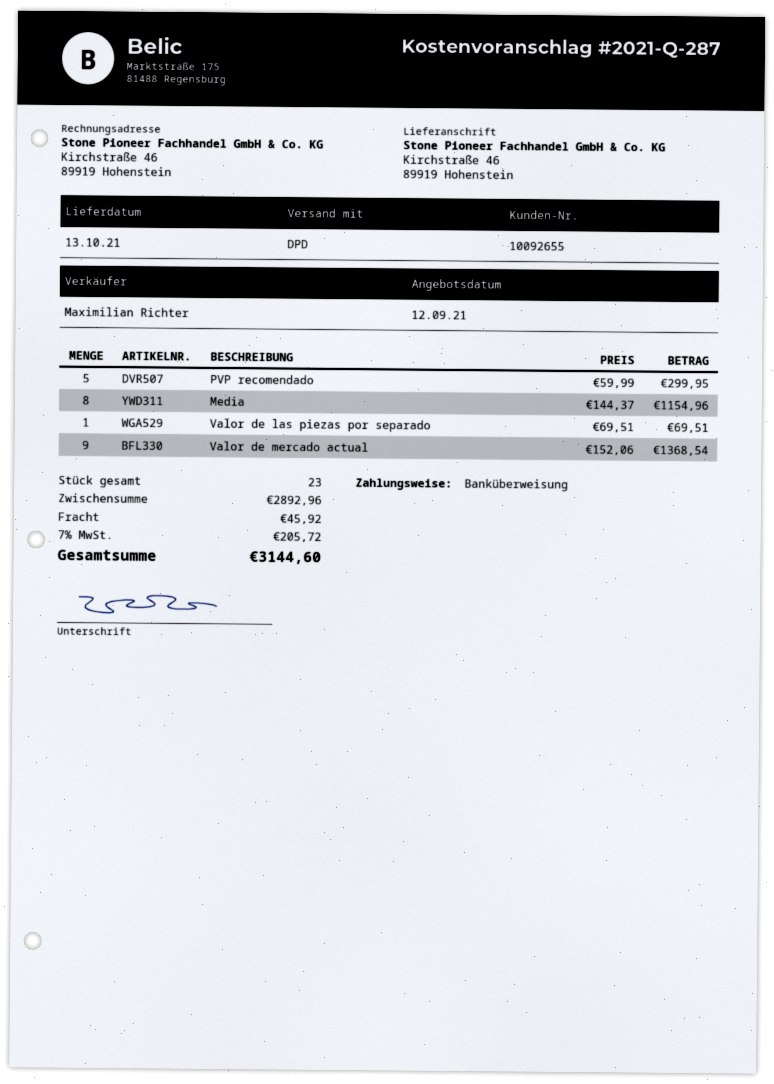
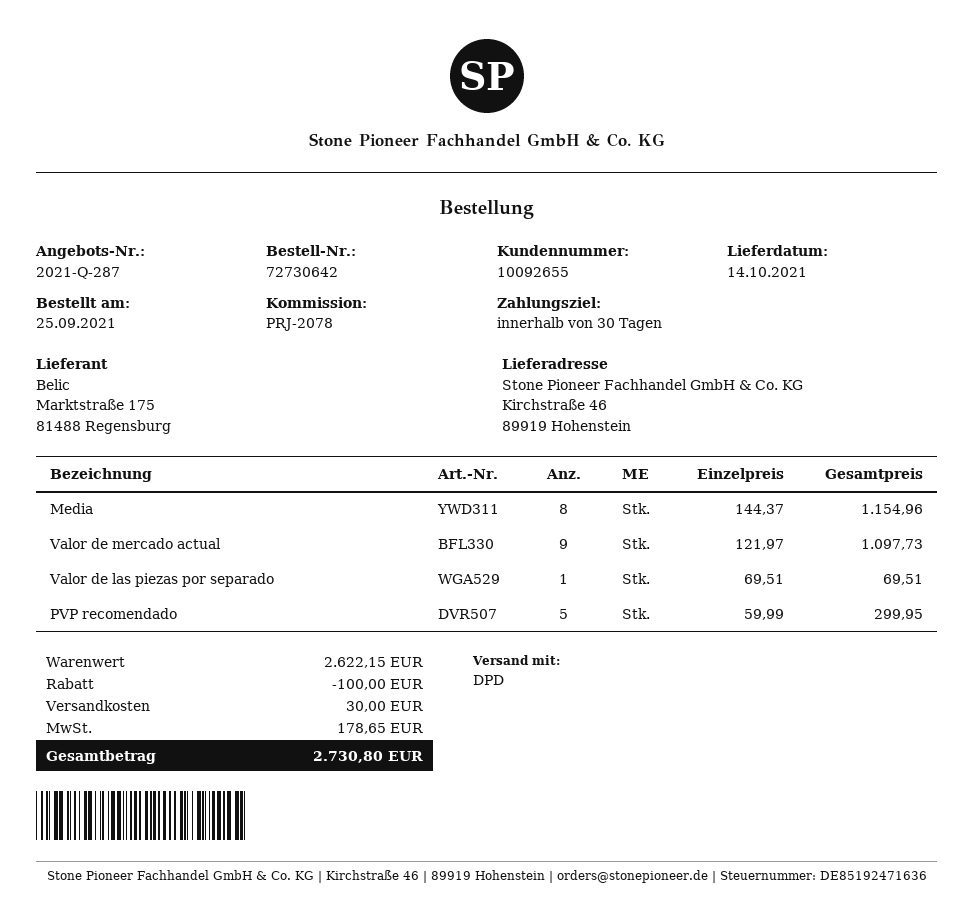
delivery date: 2021-10-13 -> 2021-10-14
Valor de mercado actual: 9 x 152.06 = 1368.54 -> 9 x 121.97 = 1097.73
subtotal: 2892.96 -> 2622.15
discount: none -> 100.00
shipping: 45.92 -> 30.00
tax: 205.72 -> 178.65
total: 3144.60 -> 2730.80

